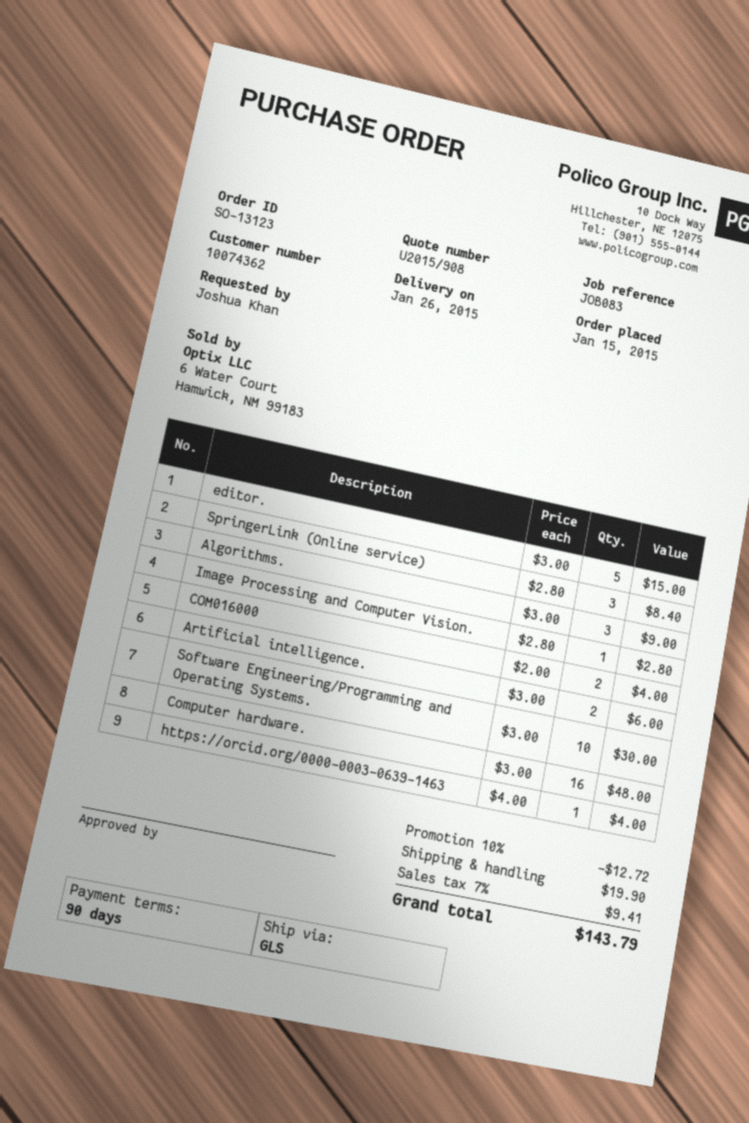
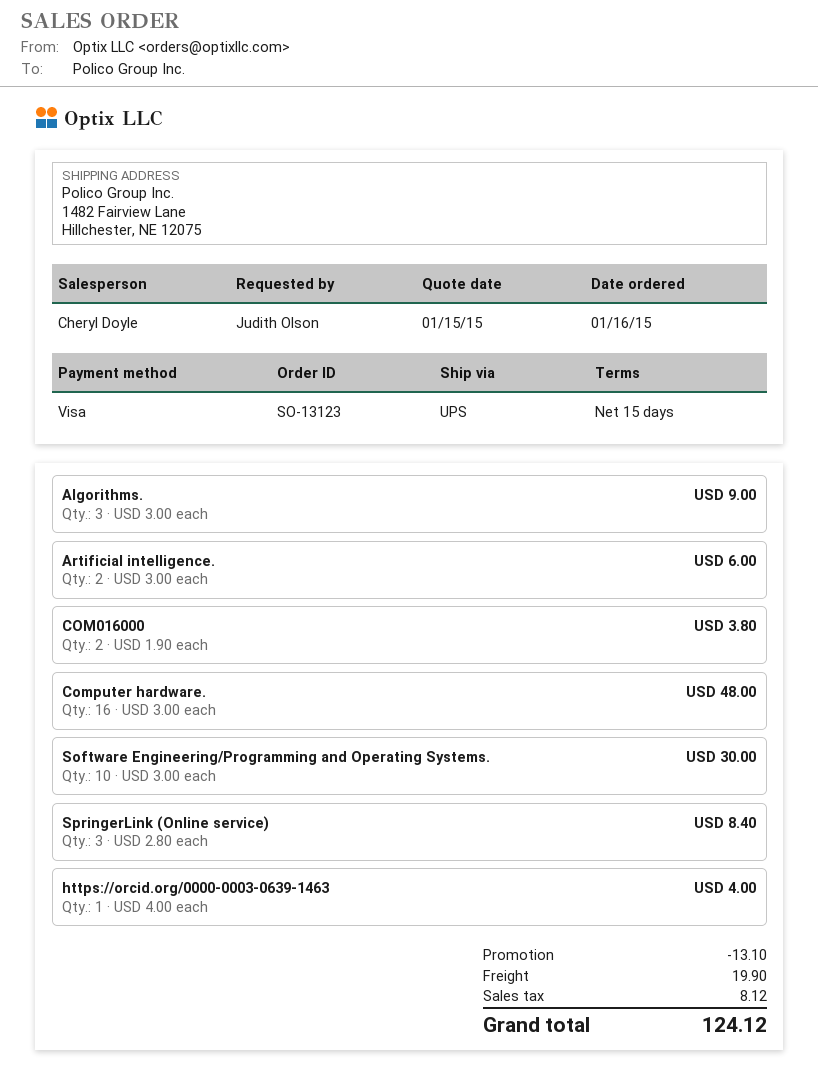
order date: 2015-01-15 -> 2015-01-16
payment terms: 90 days -> 15 days
ordered by: Joshua Khan -> Judith Olson
shipping method: GLS -> UPS
editor.: 5 x 3.00 = 15.00 -> none
Image Processing and Computer Vision.: 1 x 2.80 = 2.80 -> none
COM016000: 2 x 2.00 = 4.00 -> 2 x 1.90 = 3.80
discount: 12.72 -> 13.10
tax: 9.41 -> 8.12
total: 143.79 -> 124.12

